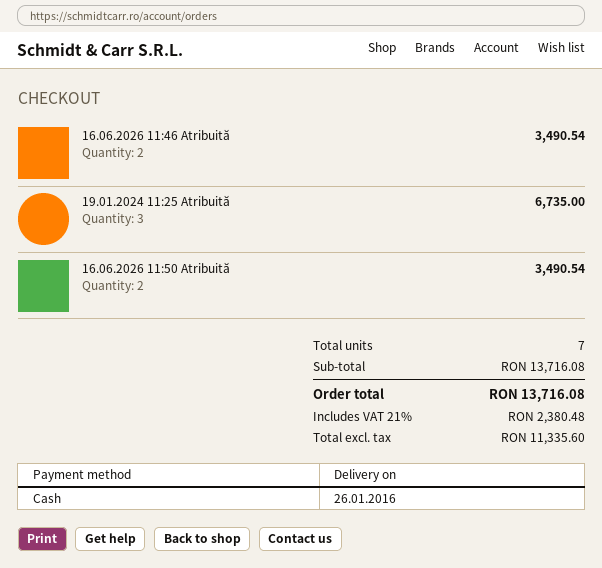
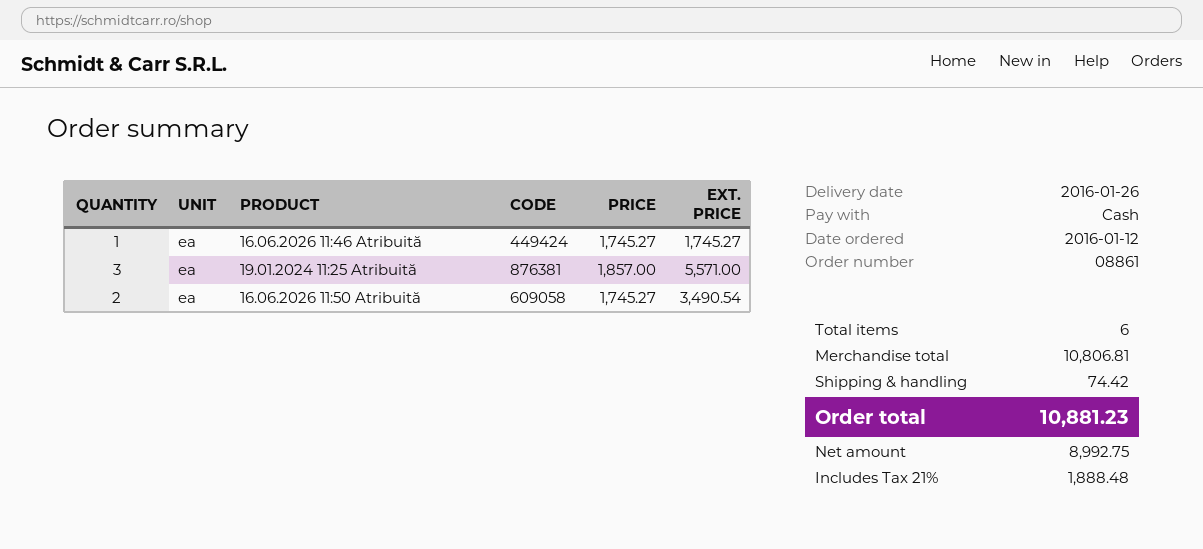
16.06.2026 11:46 Atribuită: 2 for 3490.54 -> 1 for 1745.27
19.01.2024 11:25 Atribuită: 3 for 6735.00 -> 3 for 5571.00
total quantity: 7 -> 6
subtotal: 13716.08 -> 10806.81
shipping: none -> 74.42
net: 11335.60 -> 8992.75
tax: 21% = 2380.48 -> 21% = 1888.48
total: 13716.08 -> 10881.23

